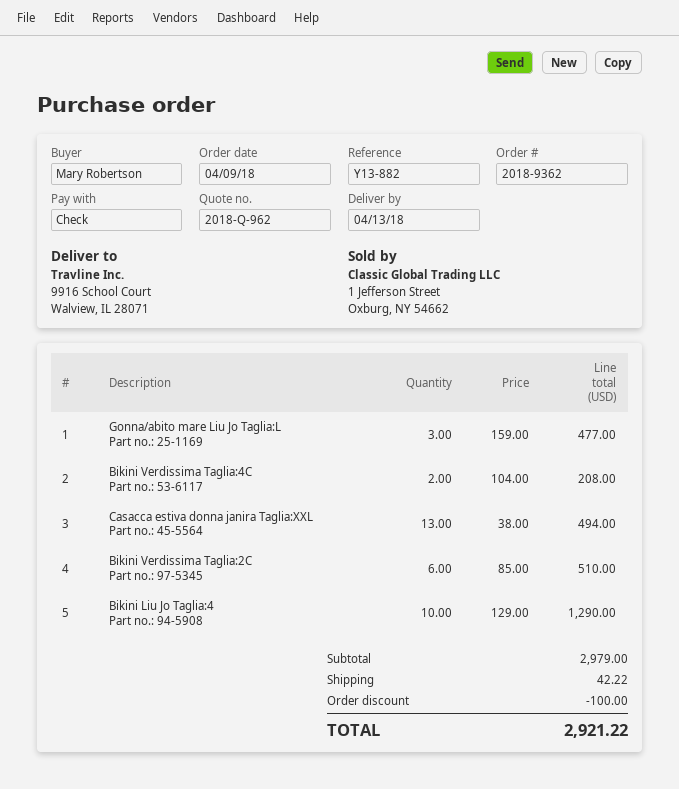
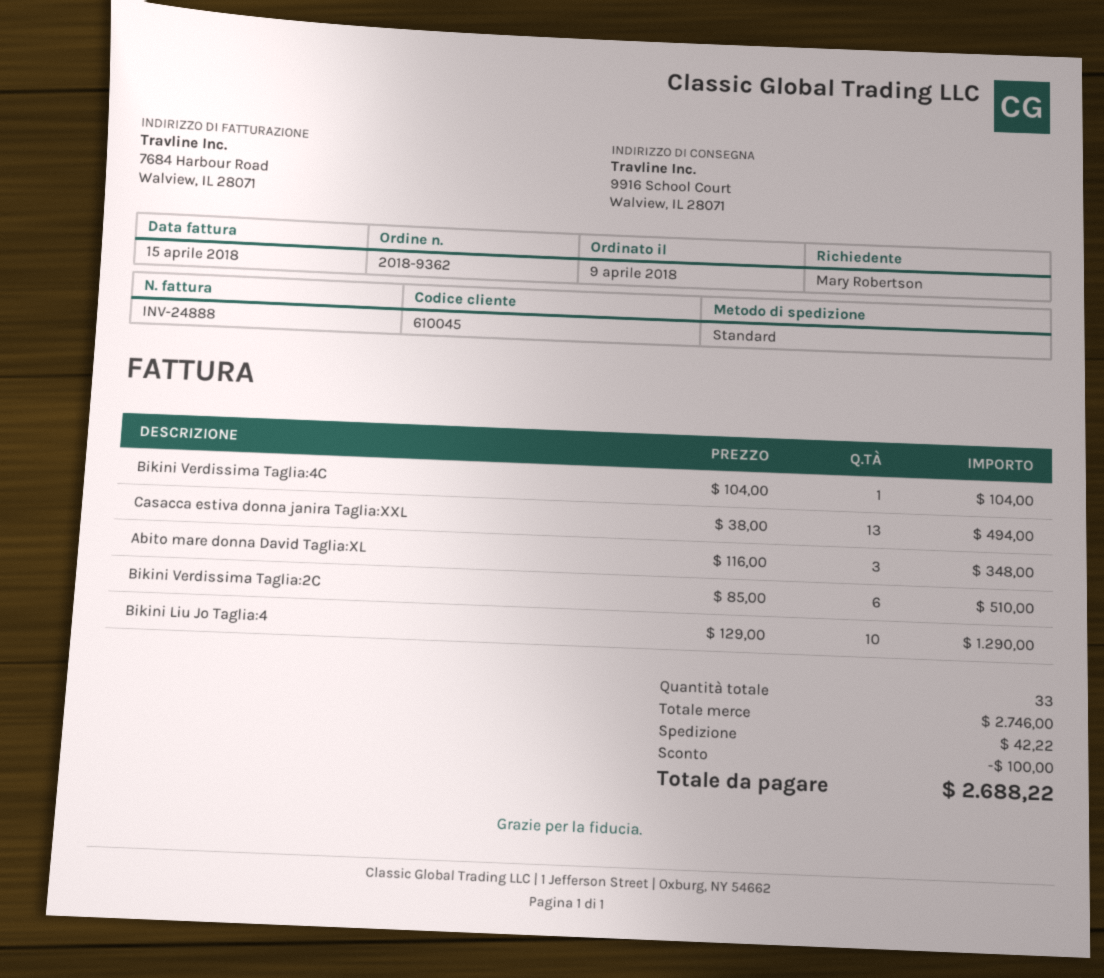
Gonna/abito mare Liu Jo Taglia:L: 3 x 159.00 = 477.00 -> none
Bikini Verdissima Taglia:4C: 2 x 104.00 = 208.00 -> 1 x 104.00 = 104.00
Abito mare donna David Taglia:XL: none -> 3 x 116.00 = 348.00
subtotal: 2979.00 -> 2746.00
total: 2921.22 -> 2688.22

